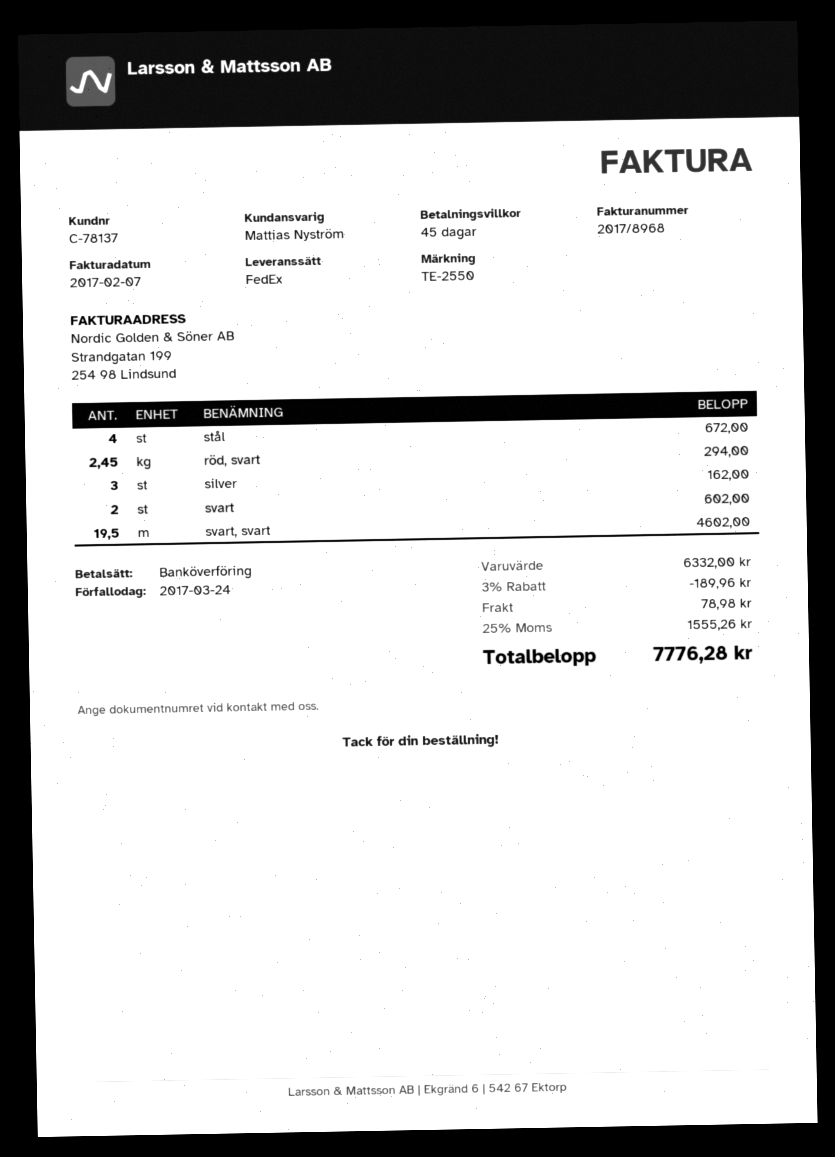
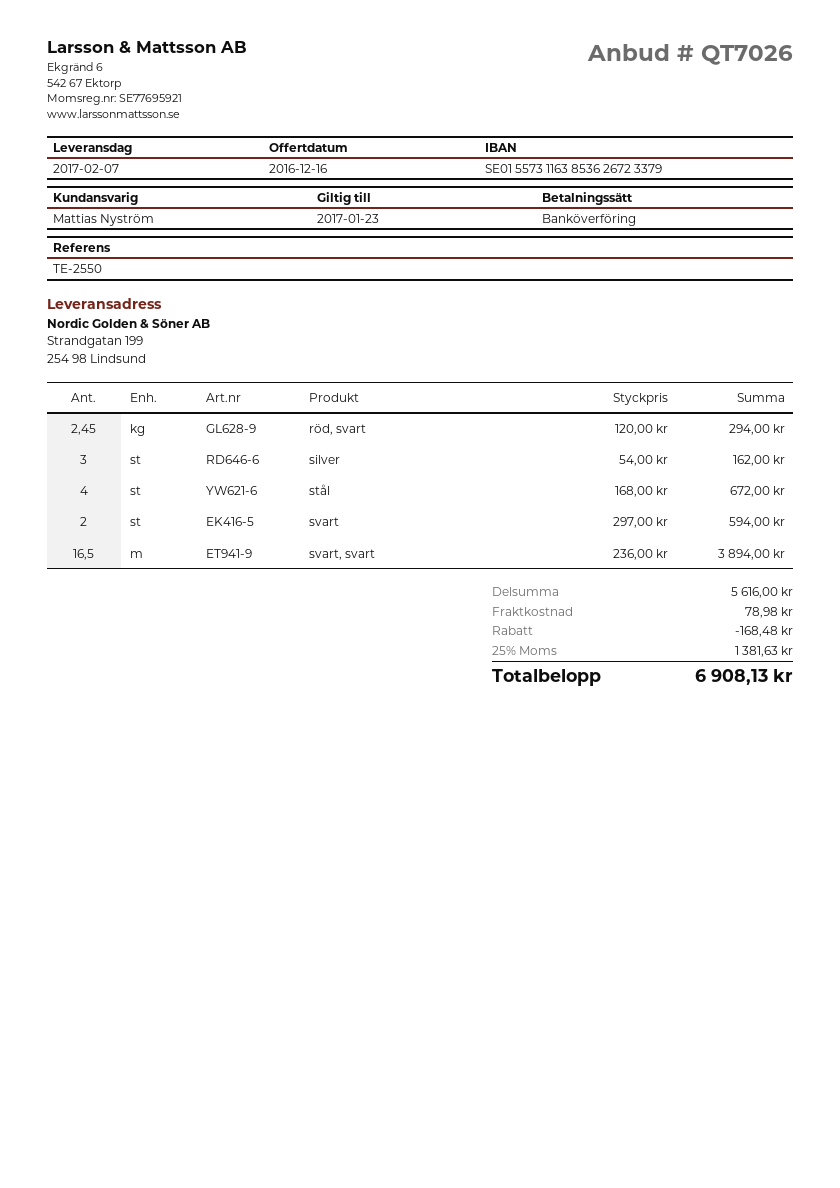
svart: 2 for 602.00 -> 2 for 594.00
svart, svart: 19.5 for 4602.00 -> 16.5 for 3894.00
subtotal: 6332.00 -> 5616.00
discount: 189.96 -> 168.48
tax: 25% = 1555.26 -> 25% = 1381.63
total: 7776.28 -> 6908.13

